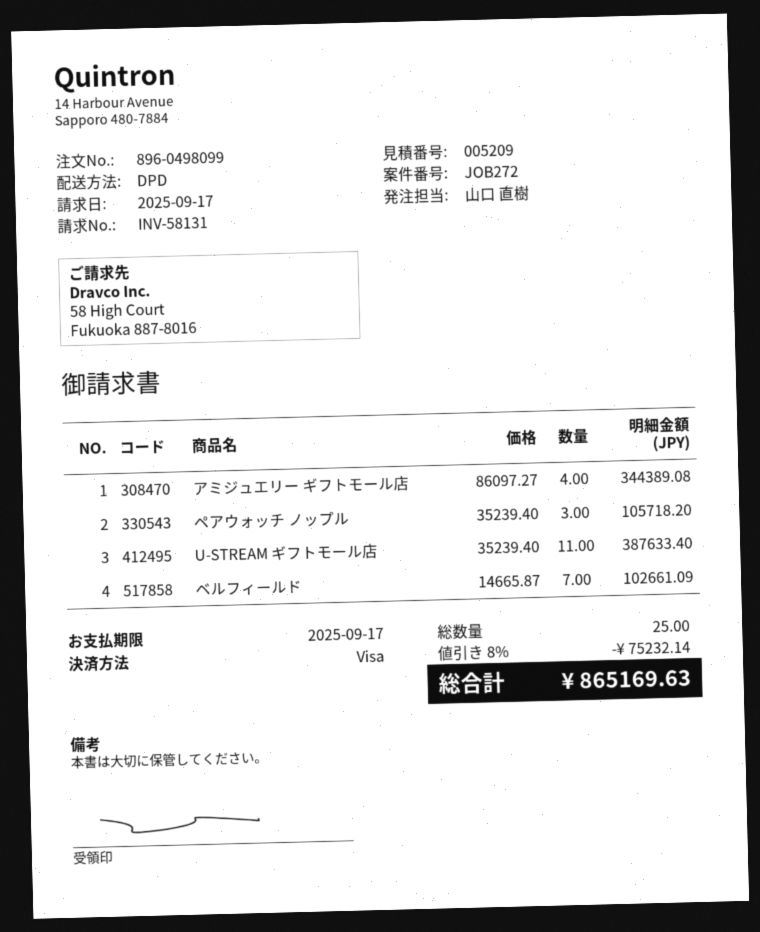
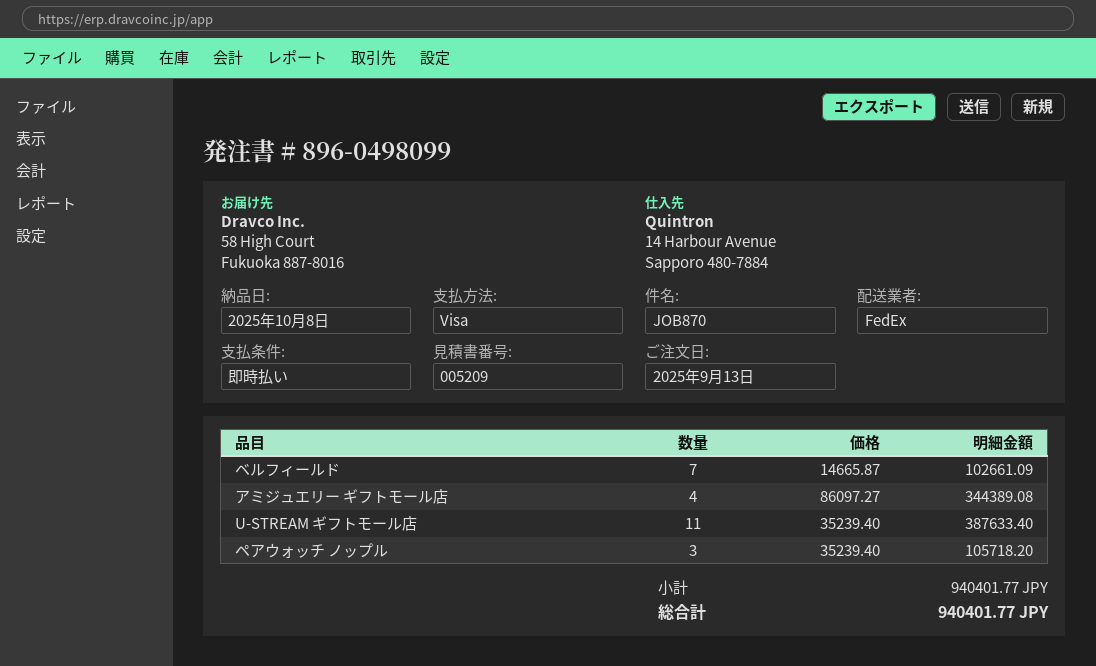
reference: JOB272 -> JOB870
shipping method: DPD -> FedEx
discount: 8% = 75232.14 -> none
total: 865169.63 -> 940401.77

